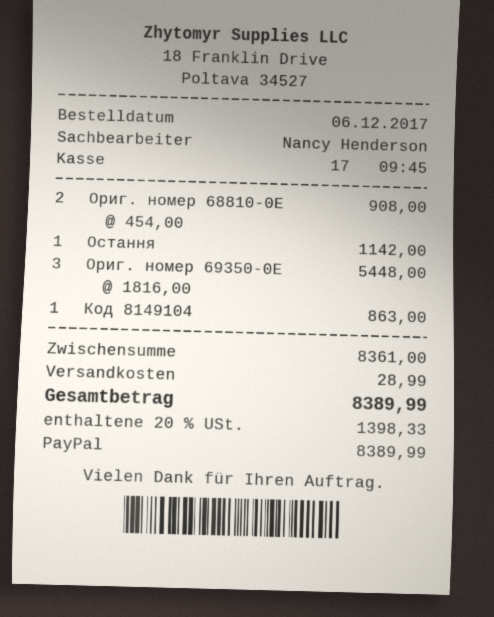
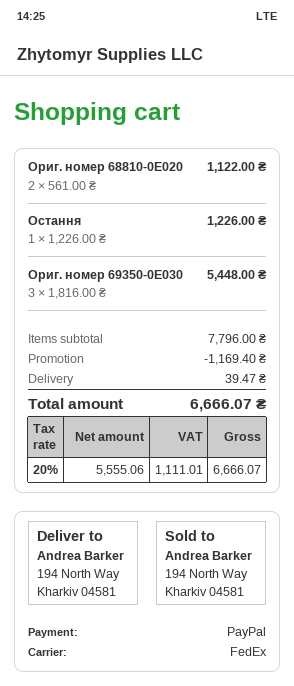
Ориг. номер 68810-0E: 2 x 454.00 = 908.00 -> 2 x 561.00 = 1122.00
Остання: 1 x 1142.00 = 1142.00 -> 1 x 1226.00 = 1226.00
Код 8149104: 1 x 863.00 = 863.00 -> none
subtotal: 8361.00 -> 7796.00
discount: none -> 1169.40
shipping: 28.99 -> 39.47
tax: 20% = 1398.33 -> 20% = 1111.01
total: 8389.99 -> 6666.07

